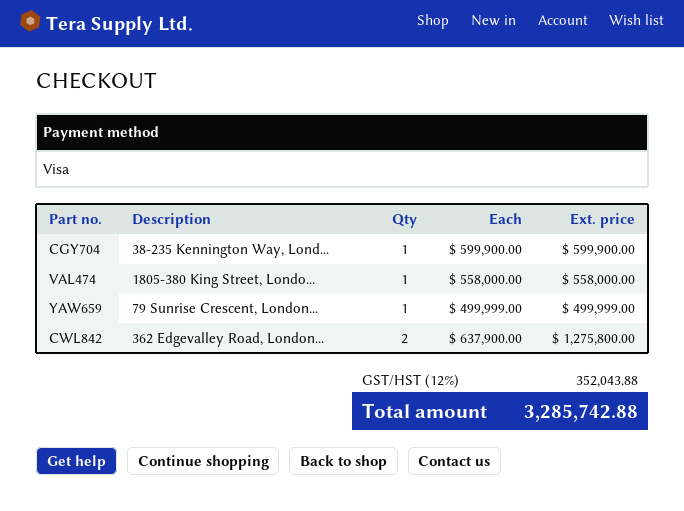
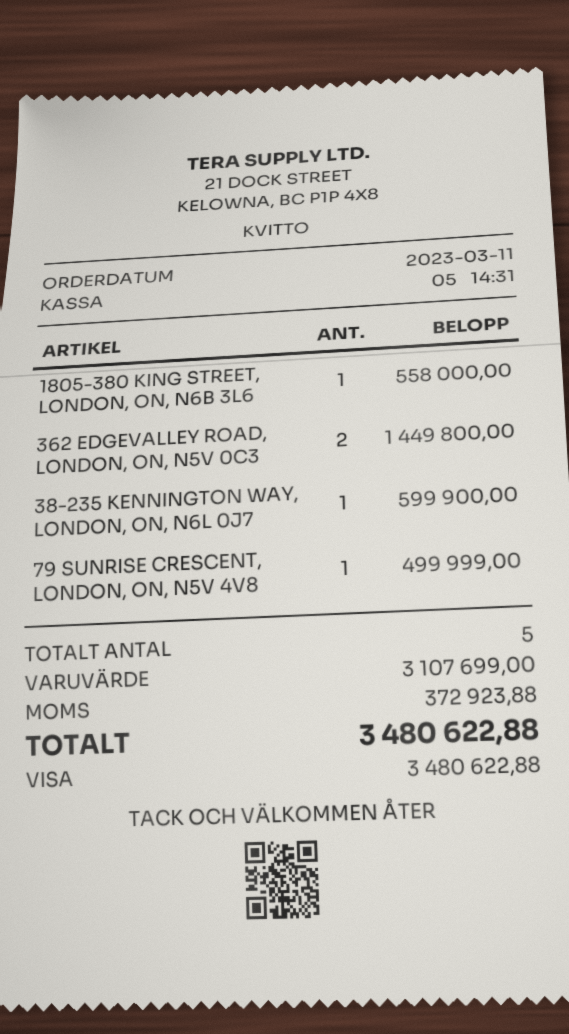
362 Edgevalley Road, London...: 2 for 1275800.00 -> 2 for 1449800.00
tax: 352043.88 -> 372923.88
total: 3285742.88 -> 3480622.88

